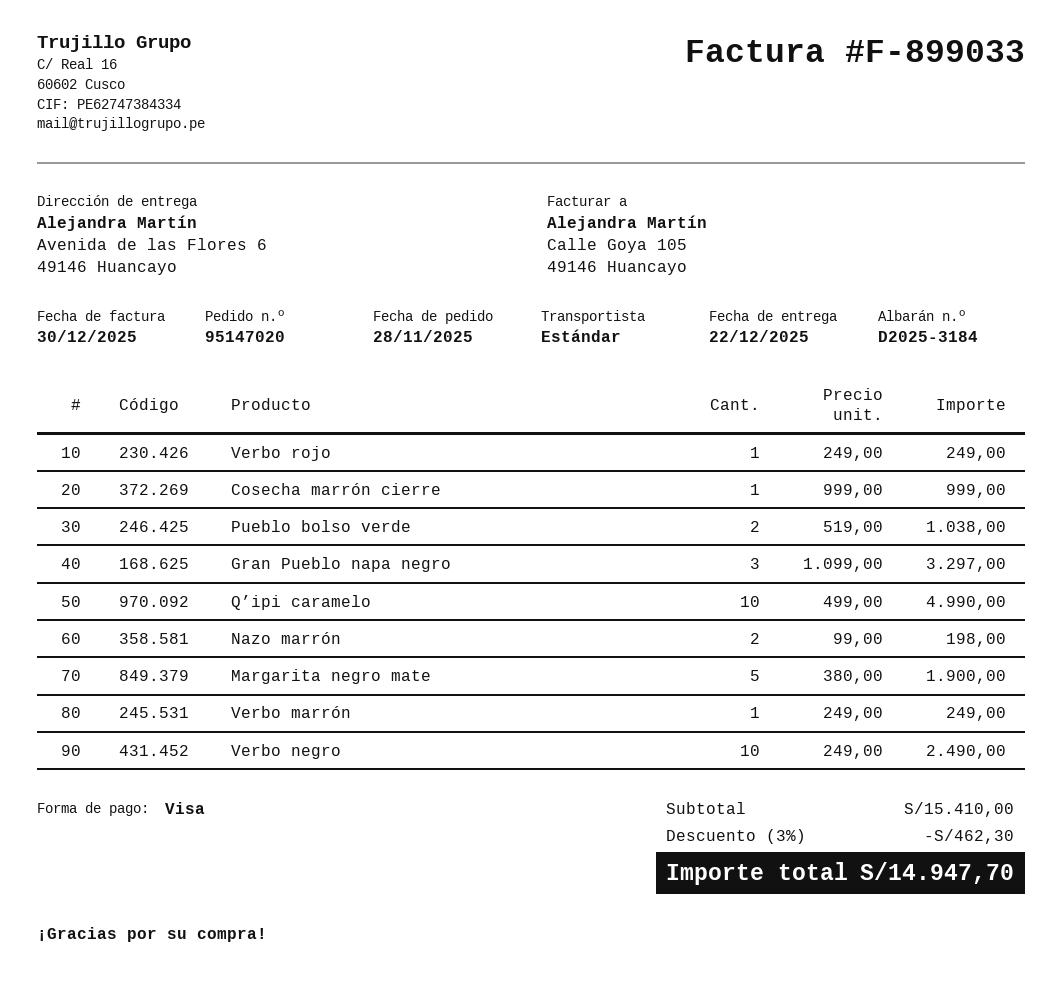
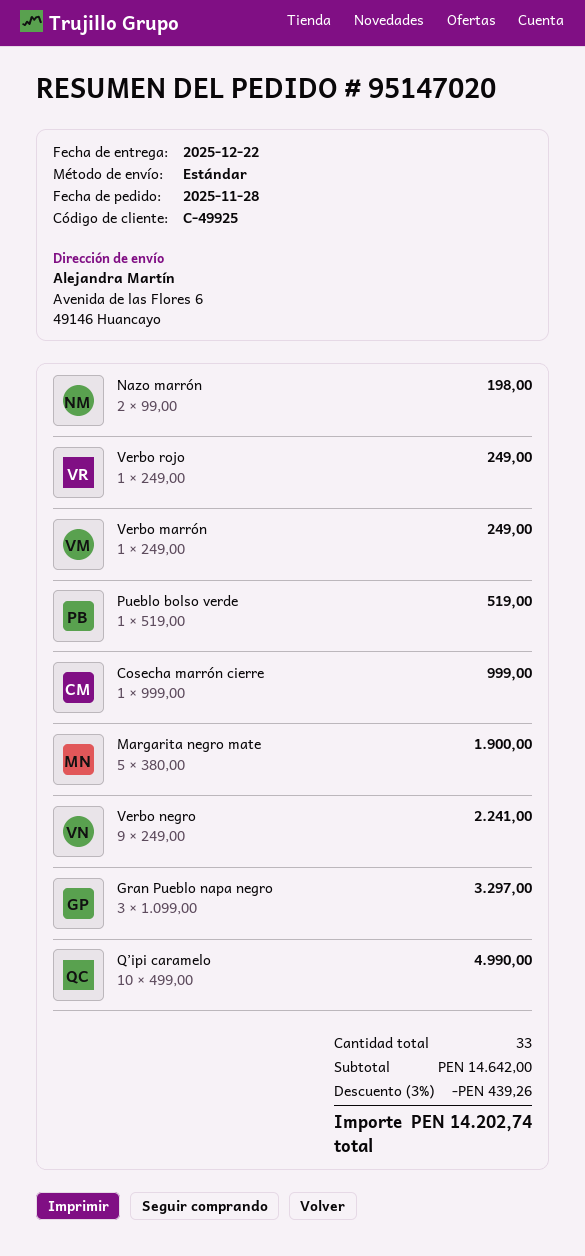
Pueblo bolso verde: 2 x 519.00 = 1038.00 -> 1 x 519.00 = 519.00
Verbo negro: 10 x 249.00 = 2490.00 -> 9 x 249.00 = 2241.00
subtotal: 15410.00 -> 14642.00
discount: 3% = 462.30 -> 3% = 439.26
total: 14947.70 -> 14202.74

